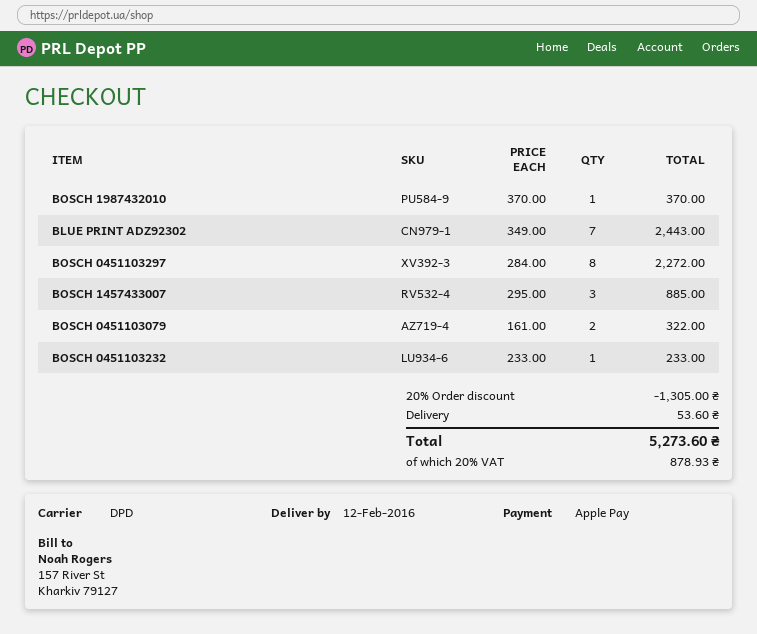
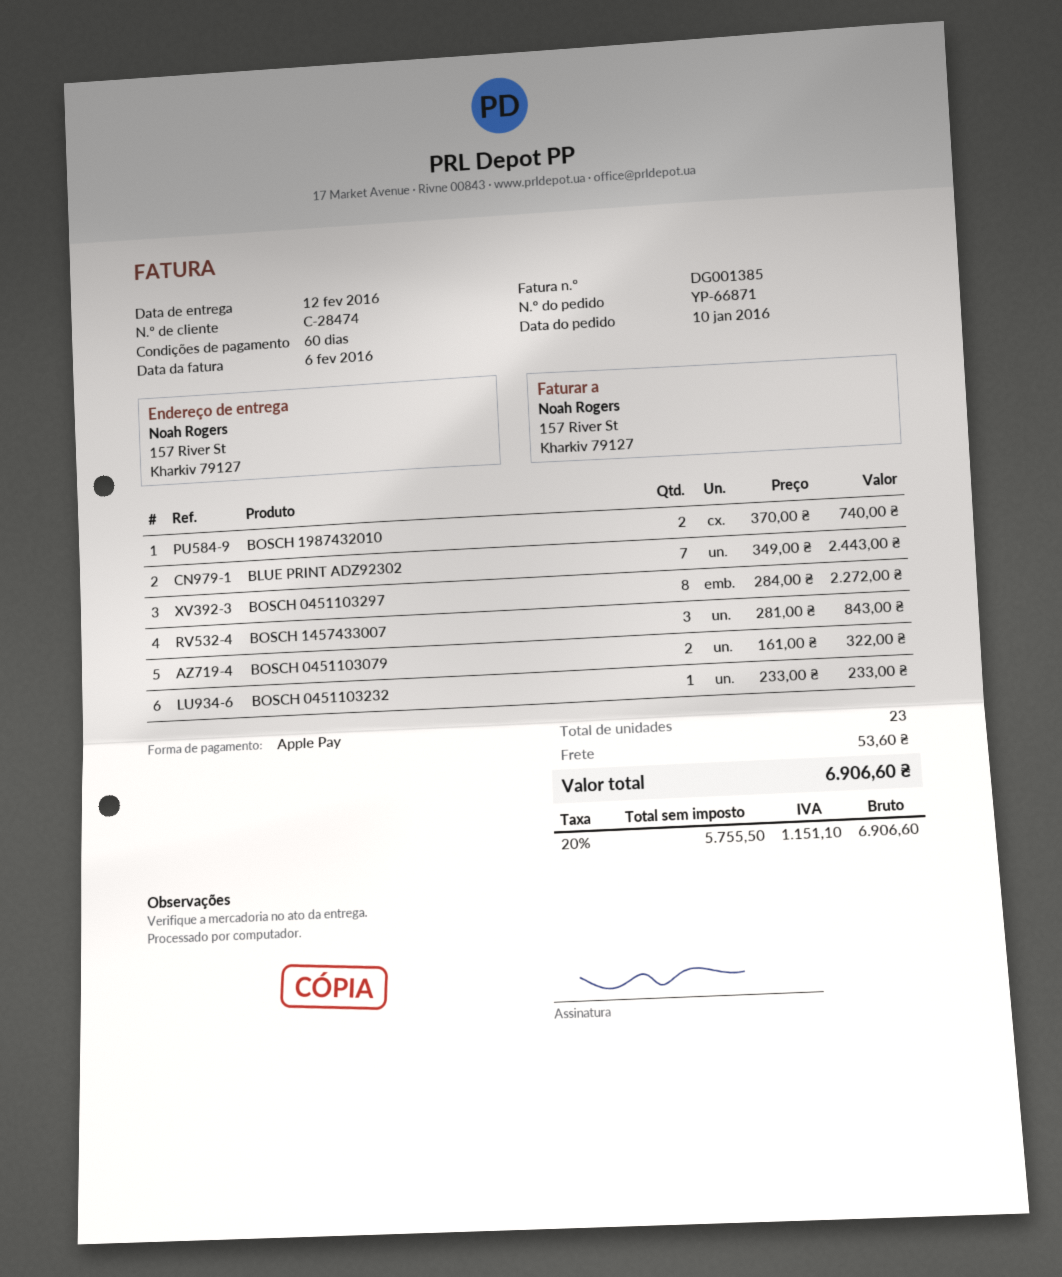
BOSCH 1987432010: 1 x 370.00 = 370.00 -> 2 x 370.00 = 740.00
BOSCH 1457433007: 3 x 295.00 = 885.00 -> 3 x 281.00 = 843.00
discount: 20% = 1305.00 -> none
tax: 20% = 878.93 -> 20% = 1151.10
total: 5273.60 -> 6906.60

